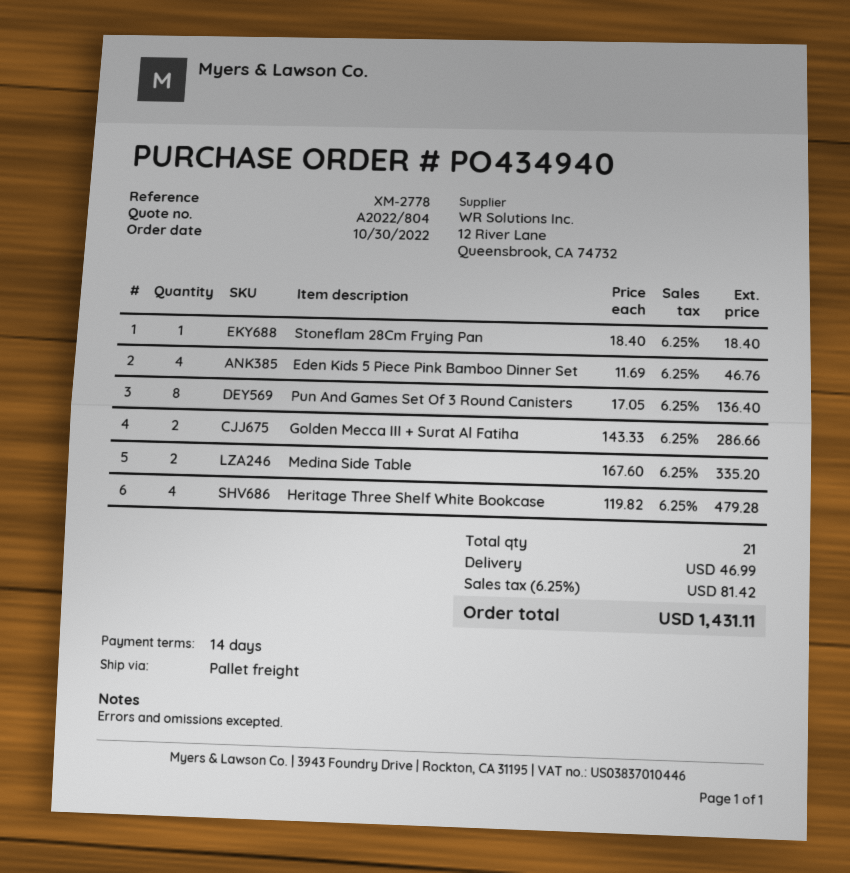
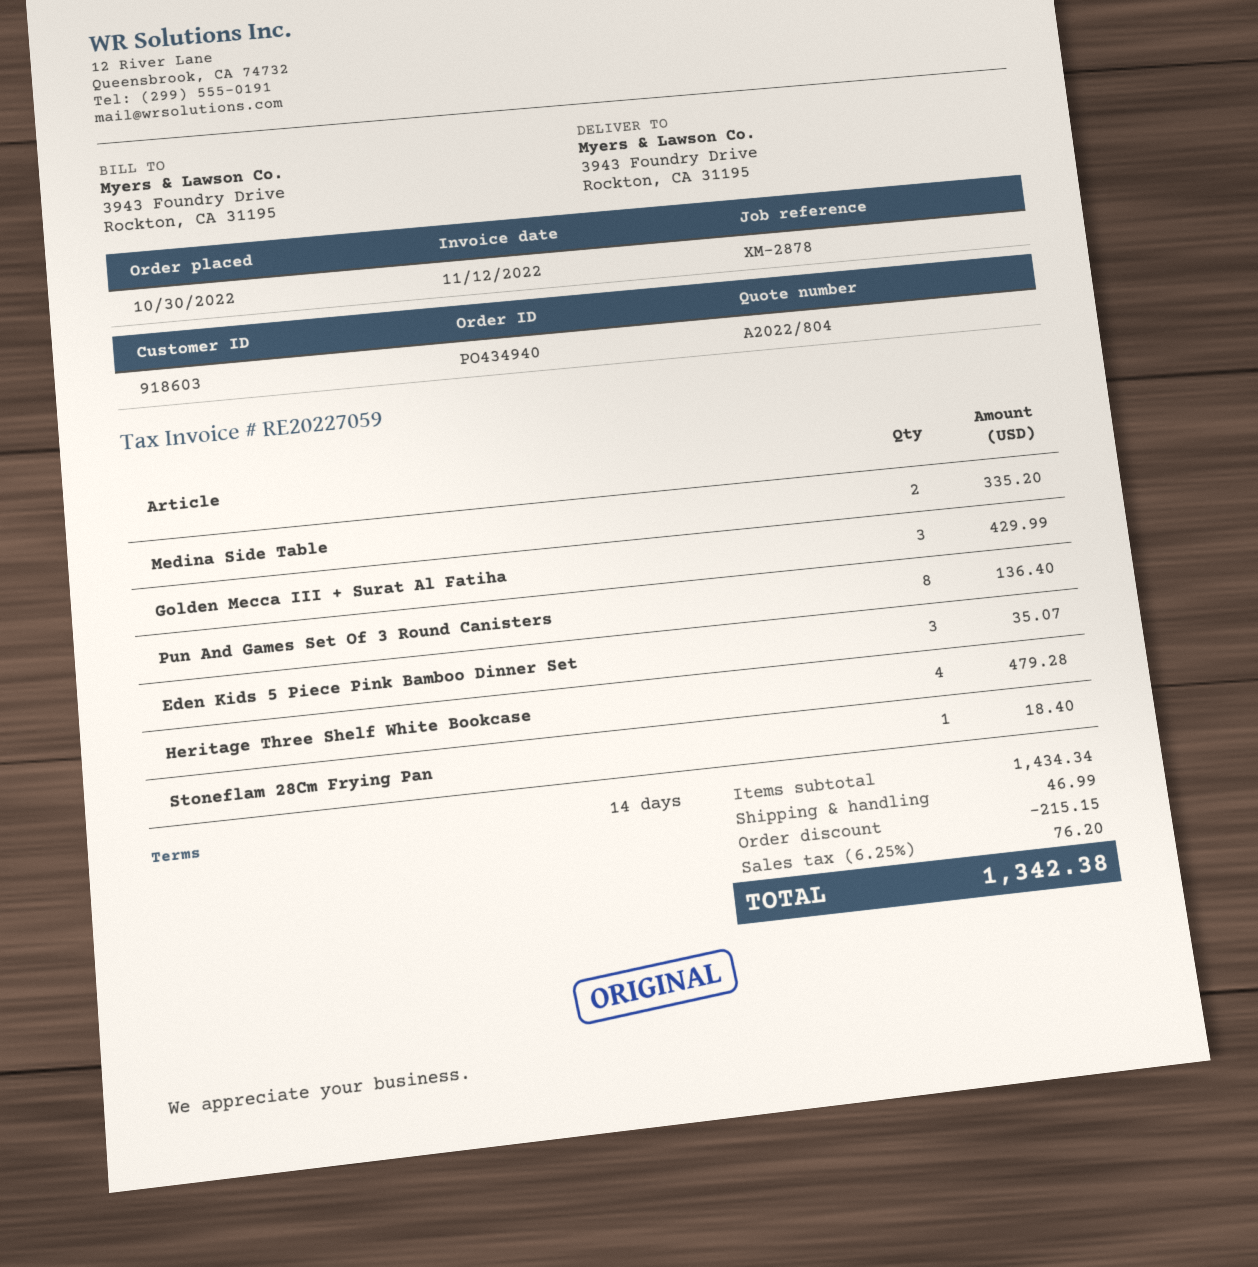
reference: XM-2778 -> XM-2878
Eden Kids 5 Piece Pink Bamboo Dinner Set: 4 for 46.76 -> 3 for 35.07
Golden Mecca III + Surat Al Fatiha: 2 for 286.66 -> 3 for 429.99
discount: none -> 215.15
tax: 6.25% = 81.42 -> 6.25% = 76.20
total: 1431.11 -> 1342.38

